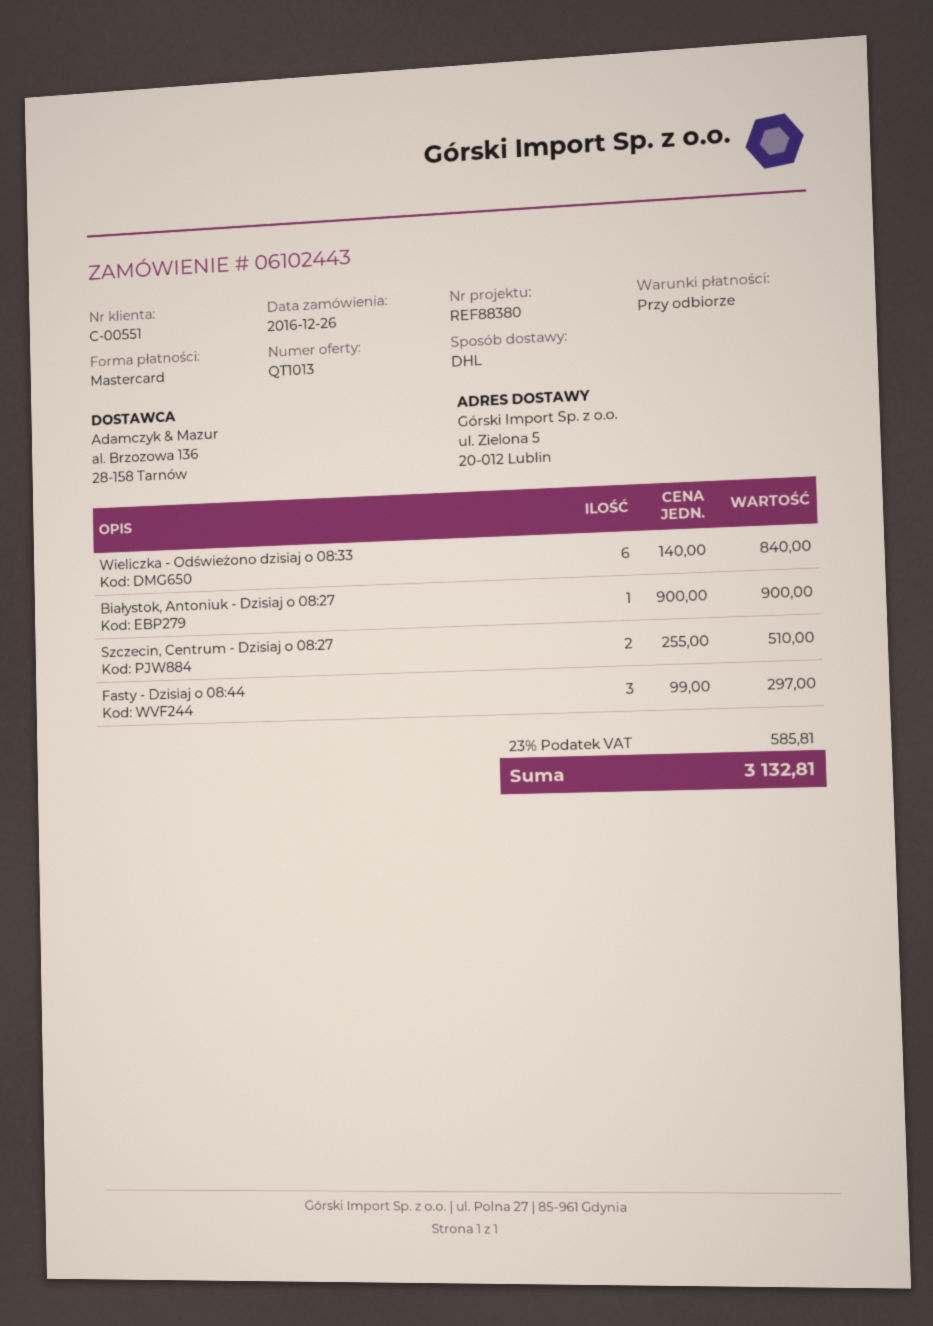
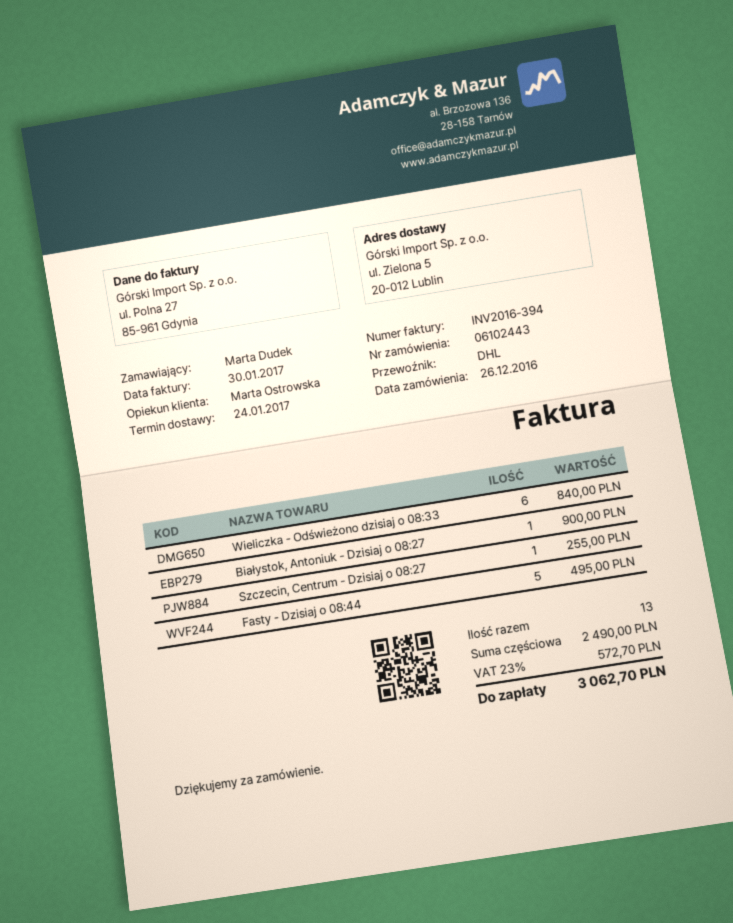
Szczecin, Centrum - Dzisiaj o 08:27: 2 for 510.00 -> 1 for 255.00
Fasty - Dzisiaj o 08:44: 3 for 297.00 -> 5 for 495.00
tax: 23% = 585.81 -> 23% = 572.70
total: 3132.81 -> 3062.70

